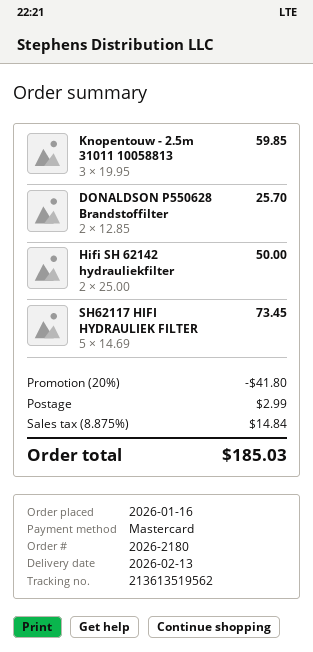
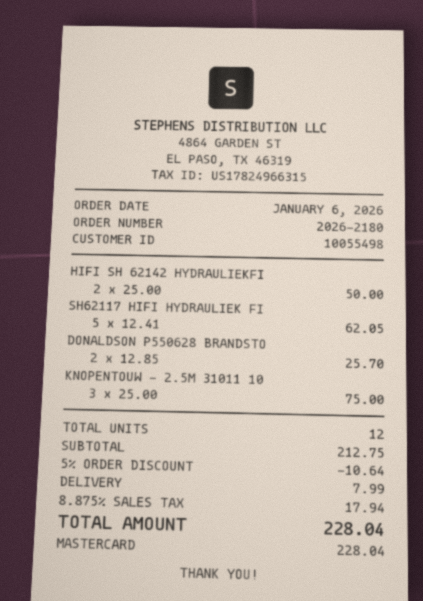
order date: 2026-01-16 -> 2026-01-06
Knopentouw - 2.5m 31011 10058813: 3 x 19.95 = 59.85 -> 3 x 25.00 = 75.00
SH62117 HIFI HYDRAULIEK FILTER: 5 x 14.69 = 73.45 -> 5 x 12.41 = 62.05
discount: 20% = 41.80 -> 5% = 10.64
shipping: 2.99 -> 7.99
tax: 8.875% = 14.84 -> 8.875% = 17.94
total: 185.03 -> 228.04

